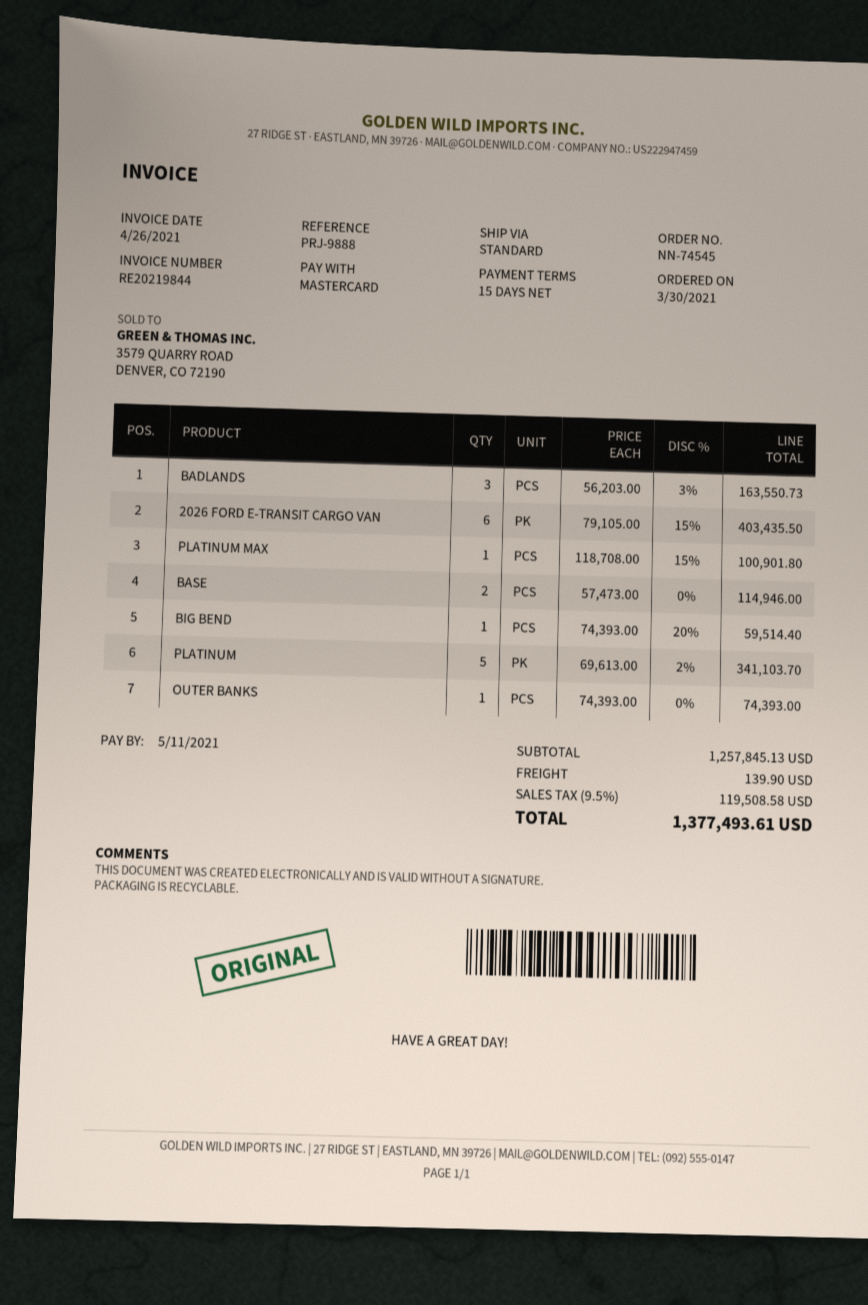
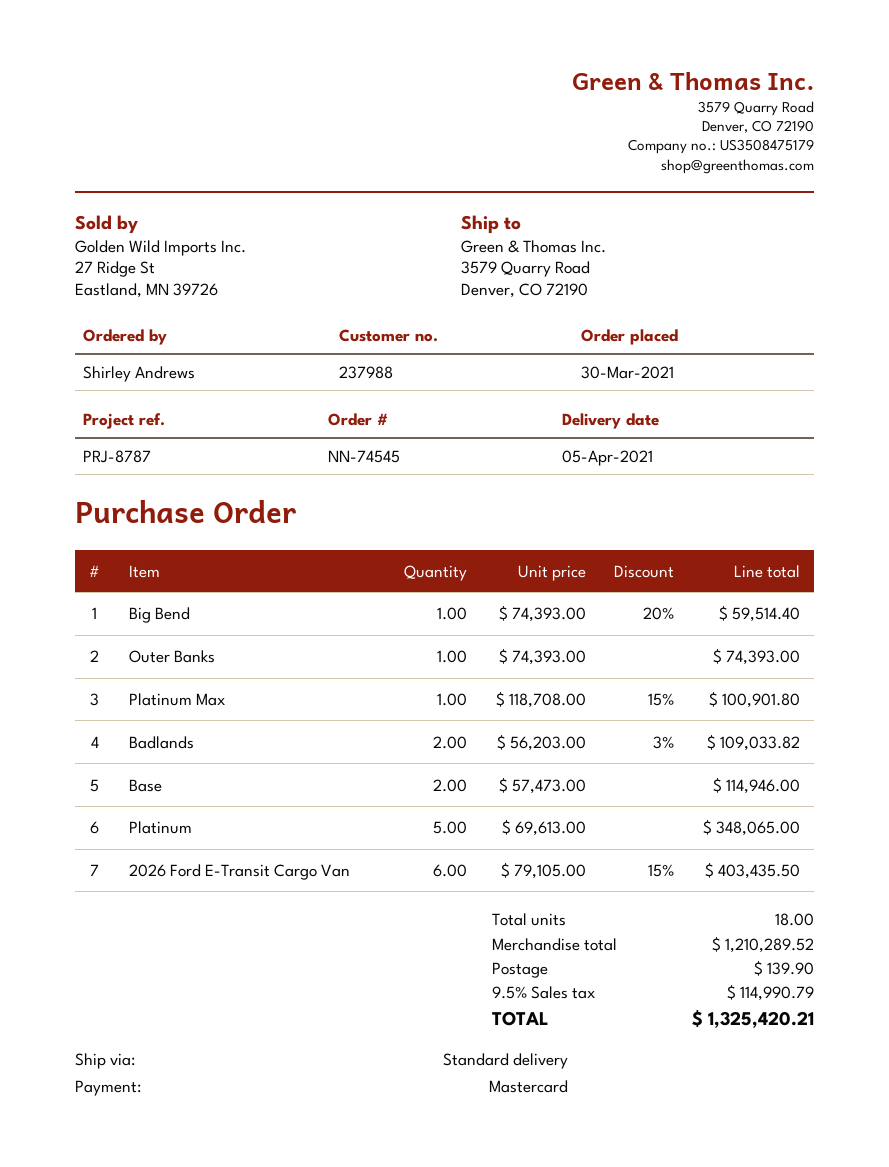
reference: PRJ-9888 -> PRJ-8787
BADLANDS: 3 x 56203.00 - 3% = 163550.73 -> 2 x 56203.00 - 3% = 109033.82
PLATINUM: 5 x 69613.00 - 2% = 341103.70 -> 5 x 69613.00 = 348065.00
subtotal: 1257845.13 -> 1210289.52
tax: 9.5% = 119508.58 -> 9.5% = 114990.79
total: 1377493.61 -> 1325420.21

